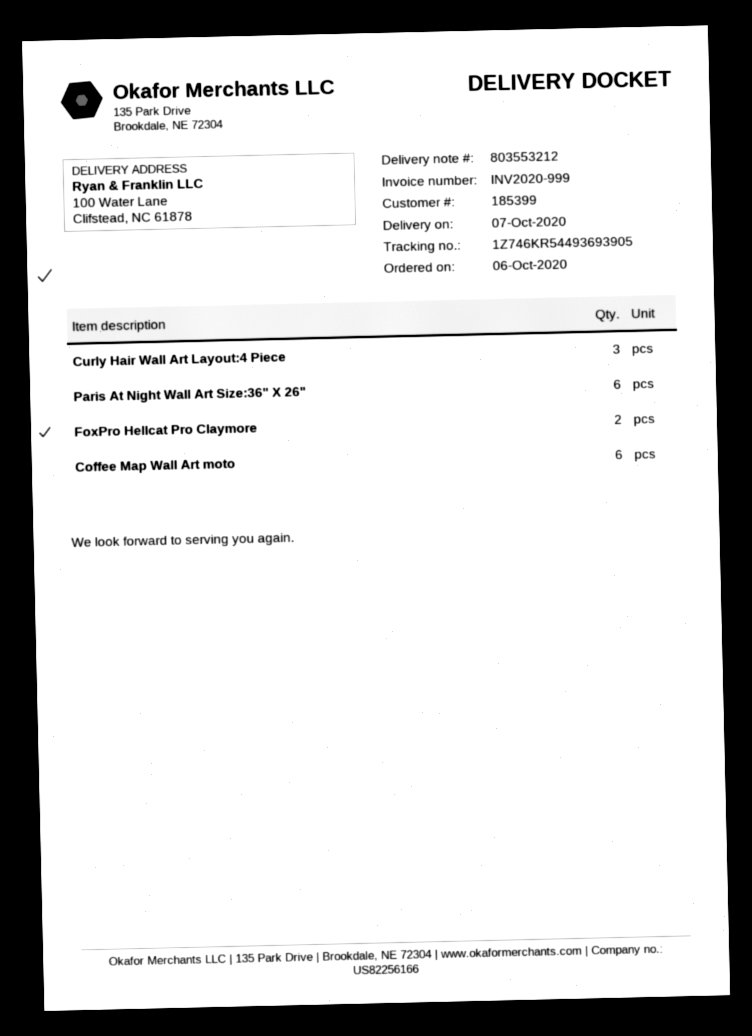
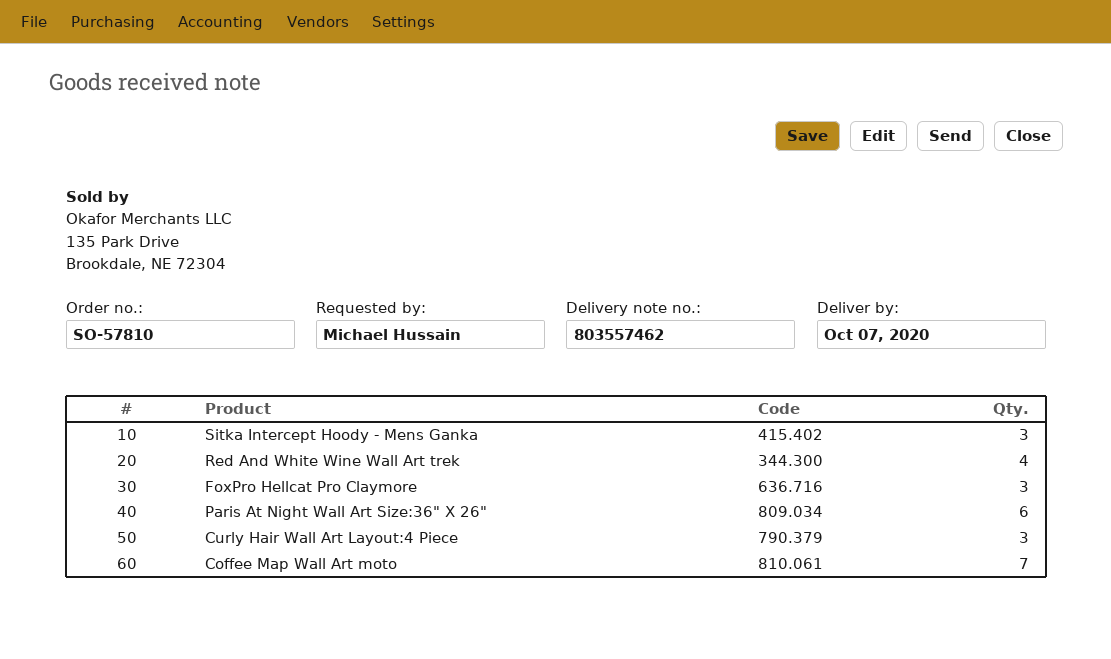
delivery note number: 803553212 -> 803557462
FoxPro Hellcat Pro Claymore: 2 -> 3
Coffee Map Wall Art moto: 6 -> 7
Sitka Intercept Hoody - Mens Ganka: none -> 3
Red And White Wine Wall Art trek: none -> 4

